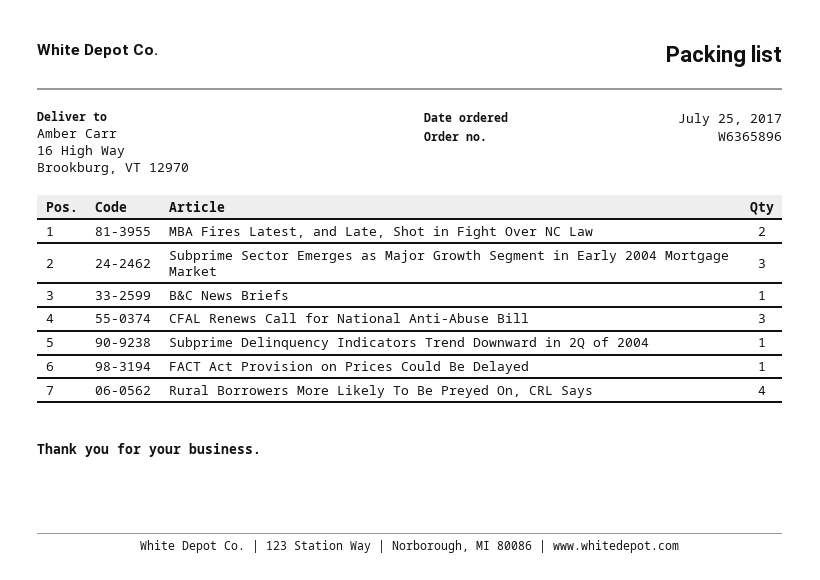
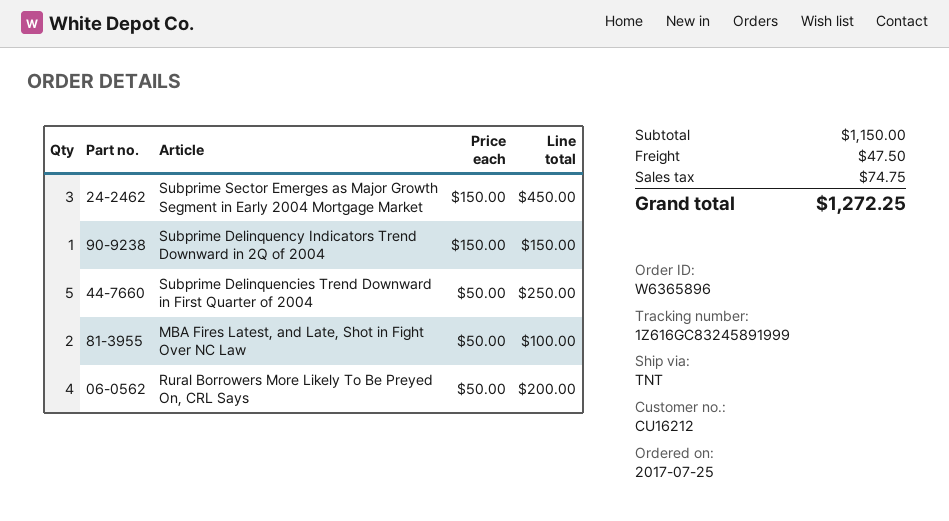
B&C News Briefs: 1 -> none
CFAL Renews Call for National Anti-Abuse Bill: 3 -> none
FACT Act Provision on Prices Could Be Delayed: 1 -> none
Subprime Delinquencies Trend Downward in First Quarter of 2004: none -> 5

